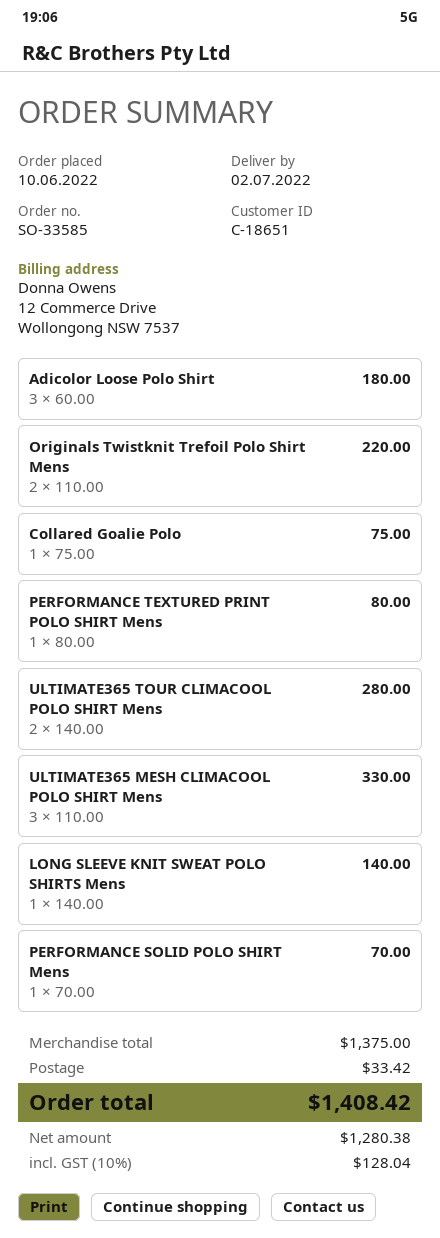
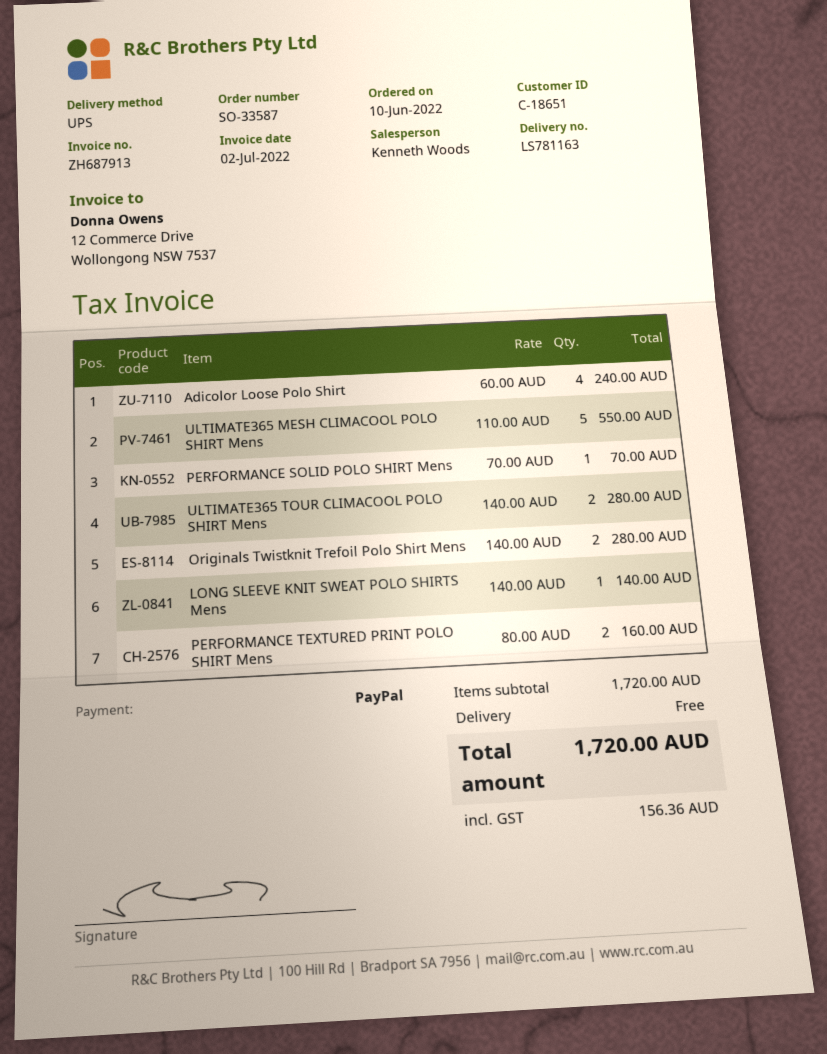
order number: SO-33585 -> SO-33587
Adicolor Loose Polo Shirt: 3 x 60.00 = 180.00 -> 4 x 60.00 = 240.00
Originals Twistknit Trefoil Polo Shirt Mens: 2 x 110.00 = 220.00 -> 2 x 140.00 = 280.00
Collared Goalie Polo: 1 x 75.00 = 75.00 -> none
PERFORMANCE TEXTURED PRINT POLO SHIRT Mens: 1 x 80.00 = 80.00 -> 2 x 80.00 = 160.00
ULTIMATE365 MESH CLIMACOOL POLO SHIRT Mens: 3 x 110.00 = 330.00 -> 5 x 110.00 = 550.00
subtotal: 1375.00 -> 1720.00
shipping: 33.42 -> 0.00
tax: 128.04 -> 156.36
total: 1408.42 -> 1720.00

